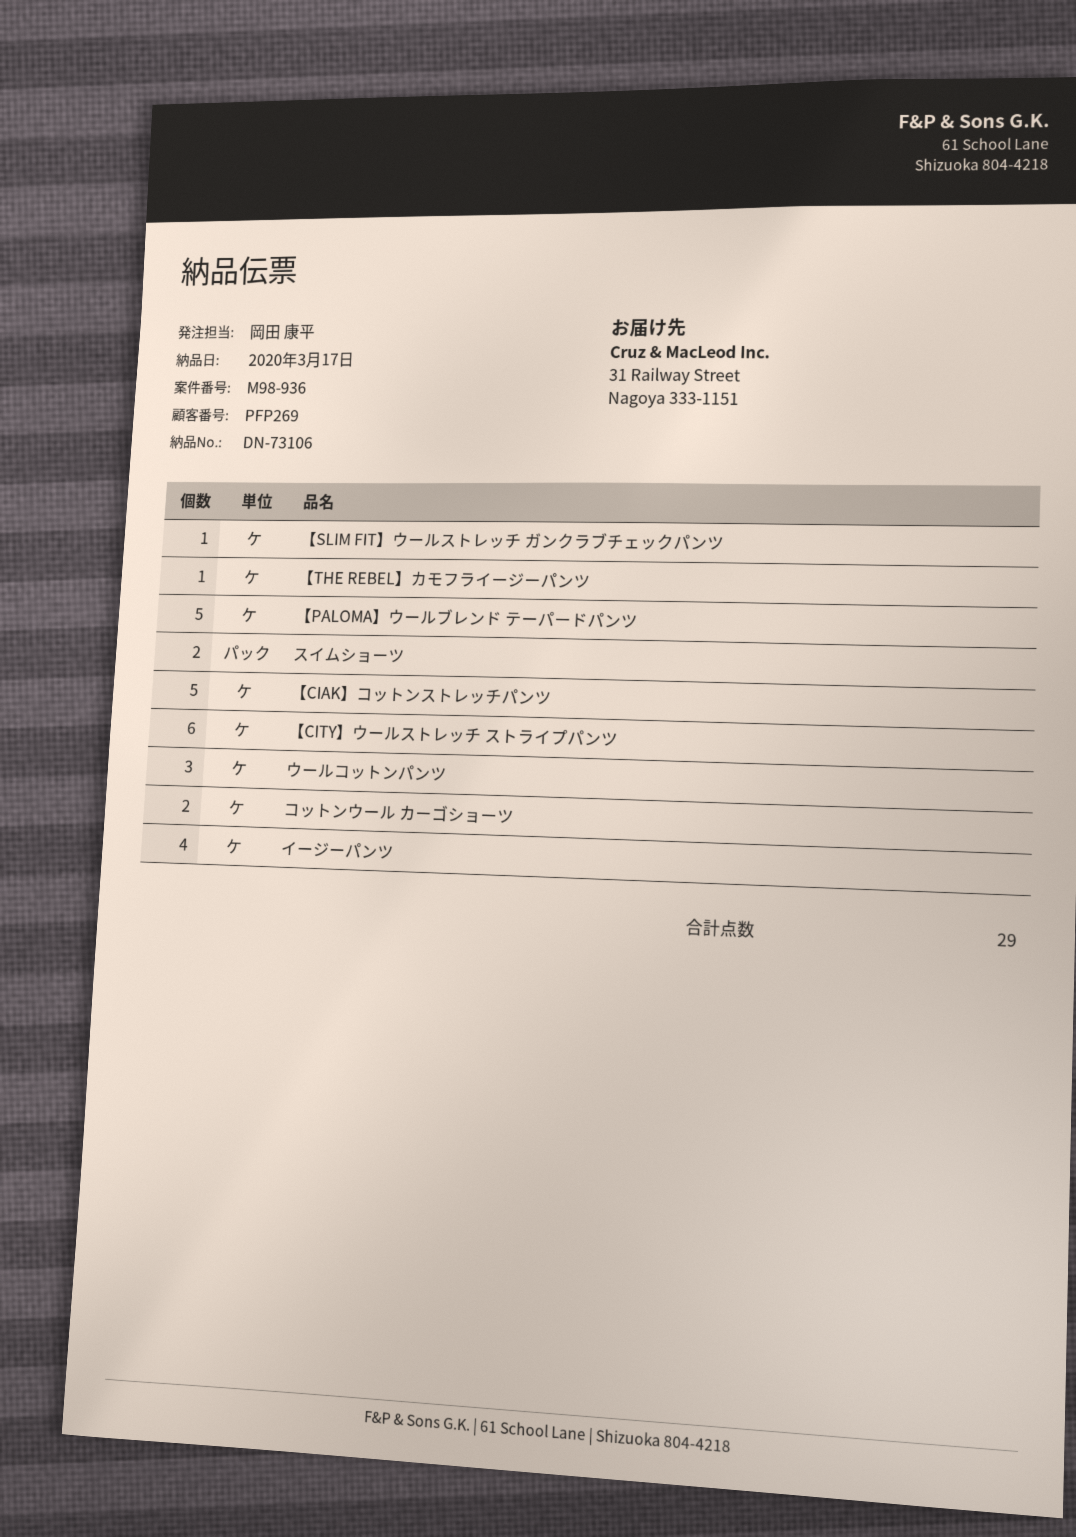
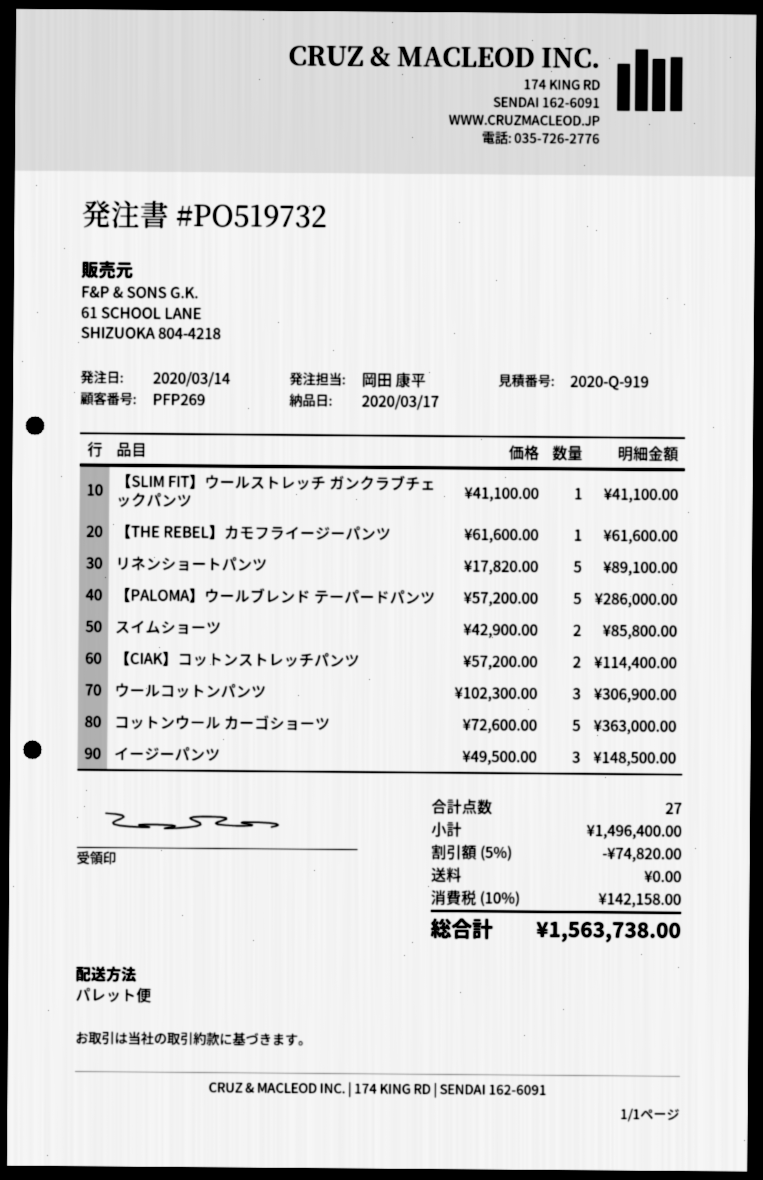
【CIAK】コットンストレッチパンツ: 5 -> 2
【CITY】ウールストレッチ ストライプパンツ: 6 -> none
コットンウール カーゴショーツ: 2 -> 5
イージーパンツ: 4 -> 3
リネンショートパンツ: none -> 5
total quantity: 29 -> 27

